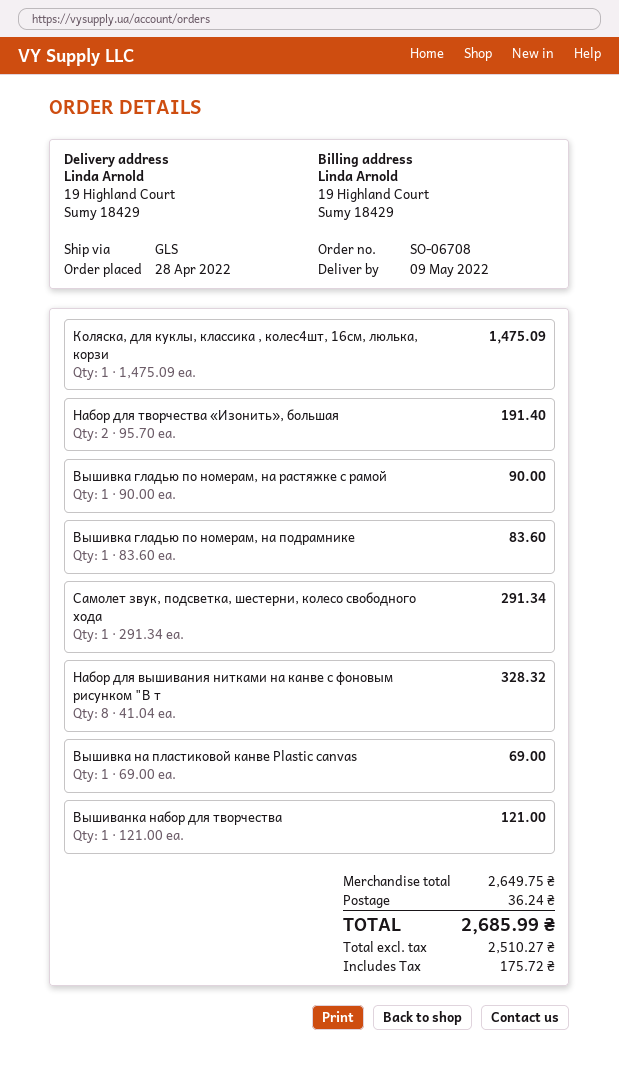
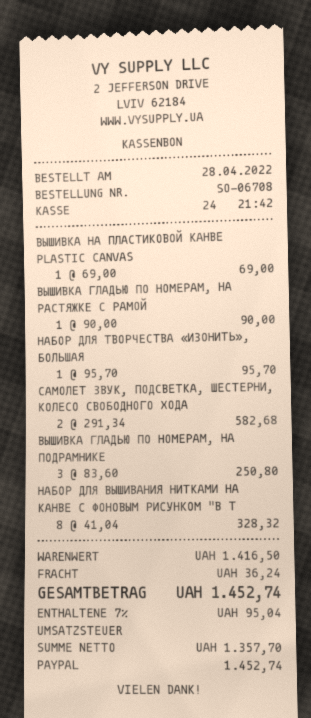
Коляска, для куклы, классика , колес4шт, 16см, люлька, корзи: 1 x 1475.09 = 1475.09 -> none
Набор для творчества «Изонить», большая: 2 x 95.70 = 191.40 -> 1 x 95.70 = 95.70
Вышивка гладью по номерам, на подрамнике: 1 x 83.60 = 83.60 -> 3 x 83.60 = 250.80
Самолет звук, подсветка, шестерни, колесо свободного хода: 1 x 291.34 = 291.34 -> 2 x 291.34 = 582.68
Вышиванка набор для творчества: 1 x 121.00 = 121.00 -> none
subtotal: 2649.75 -> 1416.50
net: 2510.27 -> 1357.70
tax: 175.72 -> 95.04
total: 2685.99 -> 1452.74

